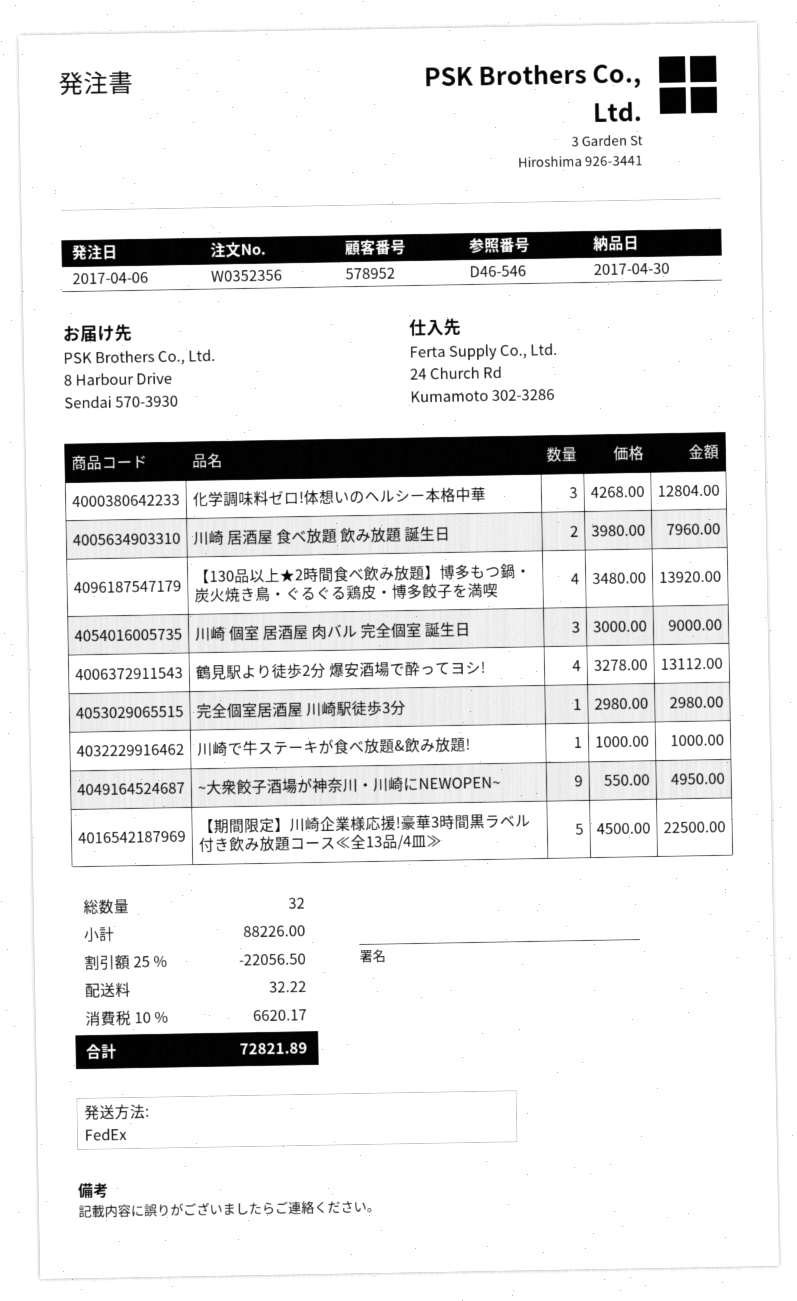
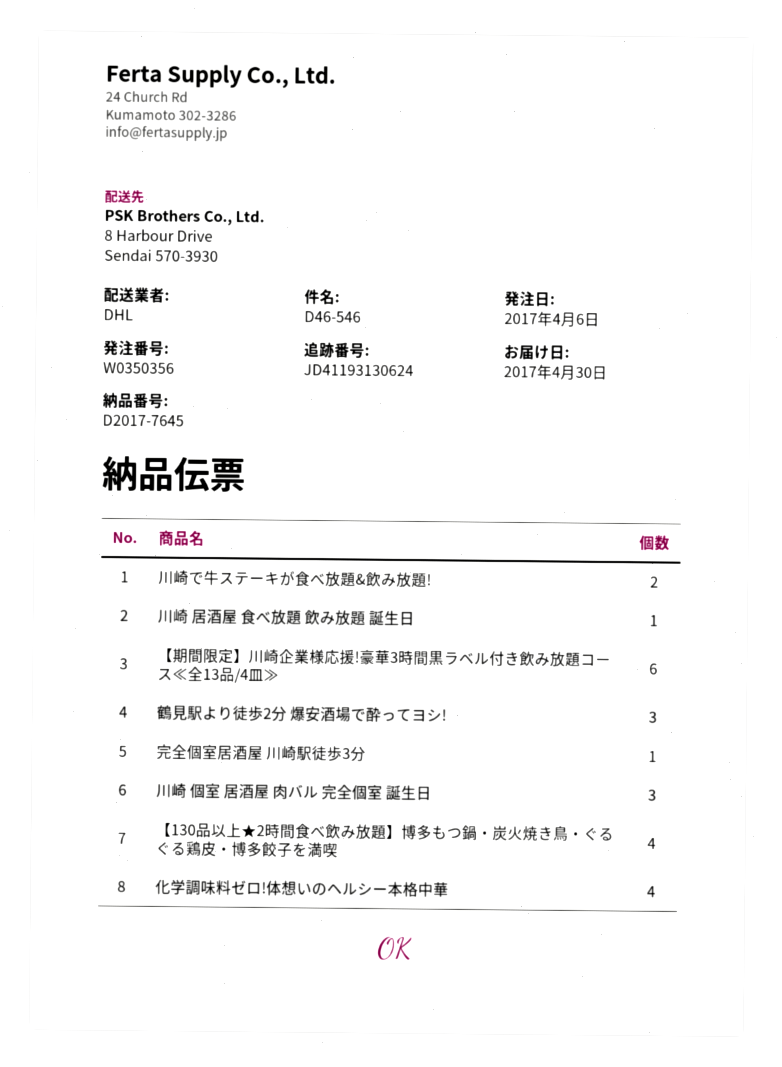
order number: W0352356 -> W0350356
shipping method: FedEx -> DHL
化学調味料ゼロ!体想いのヘルシー本格中華: 3 -> 4
川崎 居酒屋 食べ放題 飲み放題 誕生日: 2 -> 1
鶴見駅より徒歩2分 爆安酒場で酔ってヨシ!: 4 -> 3
川崎で牛ステーキが食べ放題&飲み放題!: 1 -> 2
~大衆餃子酒場が神奈川・川崎にNEWOPEN~: 9 -> none
【期間限定】川崎企業様応援!豪華3時間黒ラベル付き飲み放題コース≪全13品/4皿≫: 5 -> 6

